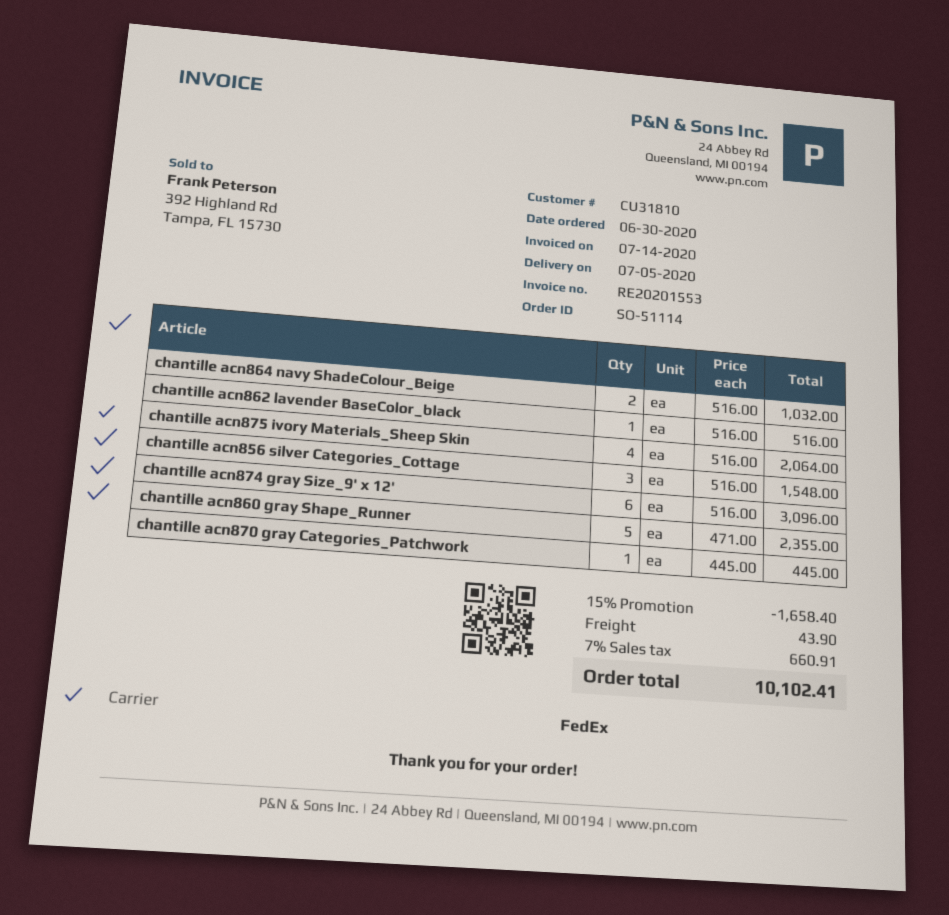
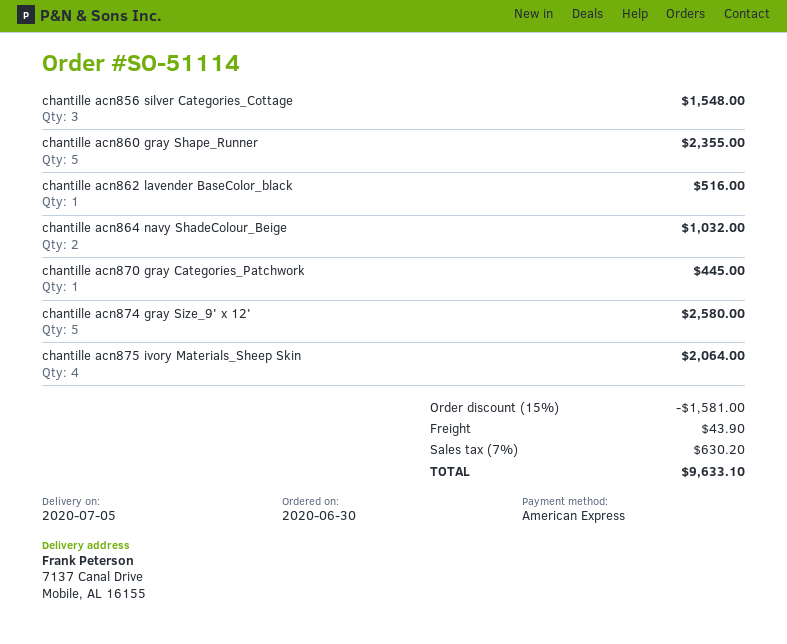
chantille acn874 gray Size_9' x 12': 6 for 3096.00 -> 5 for 2580.00
discount: 15% = 1658.40 -> 15% = 1581.00
tax: 7% = 660.91 -> 7% = 630.20
total: 10102.41 -> 9633.10

